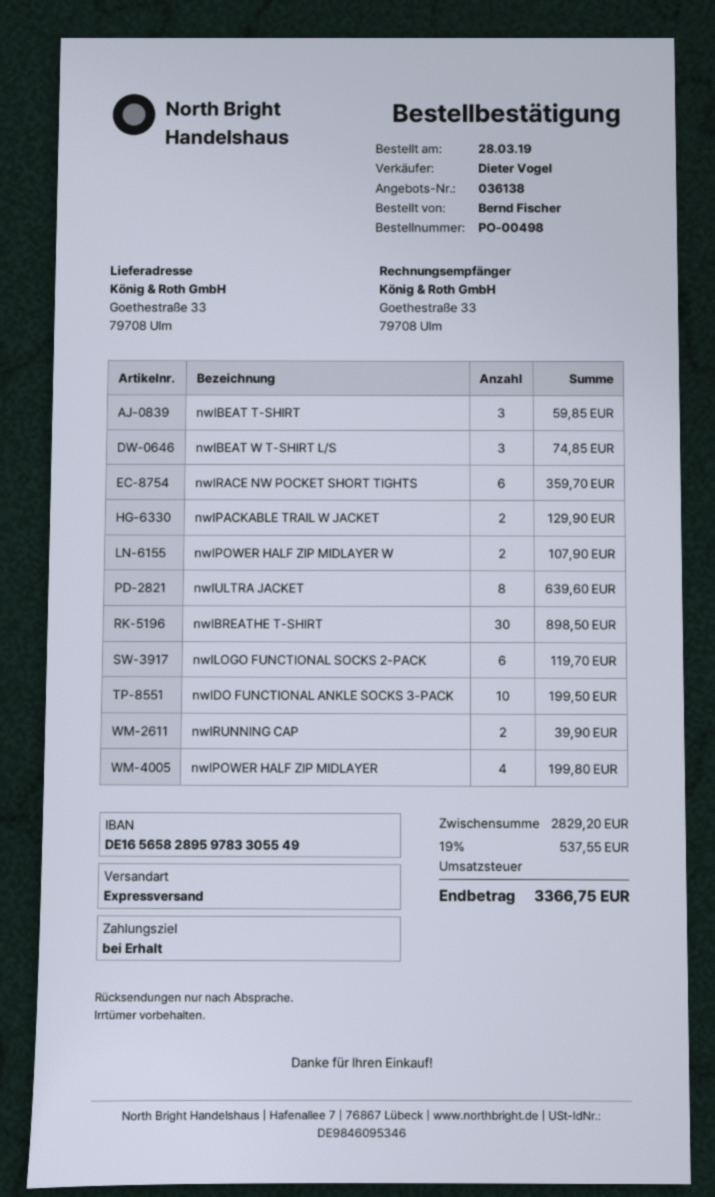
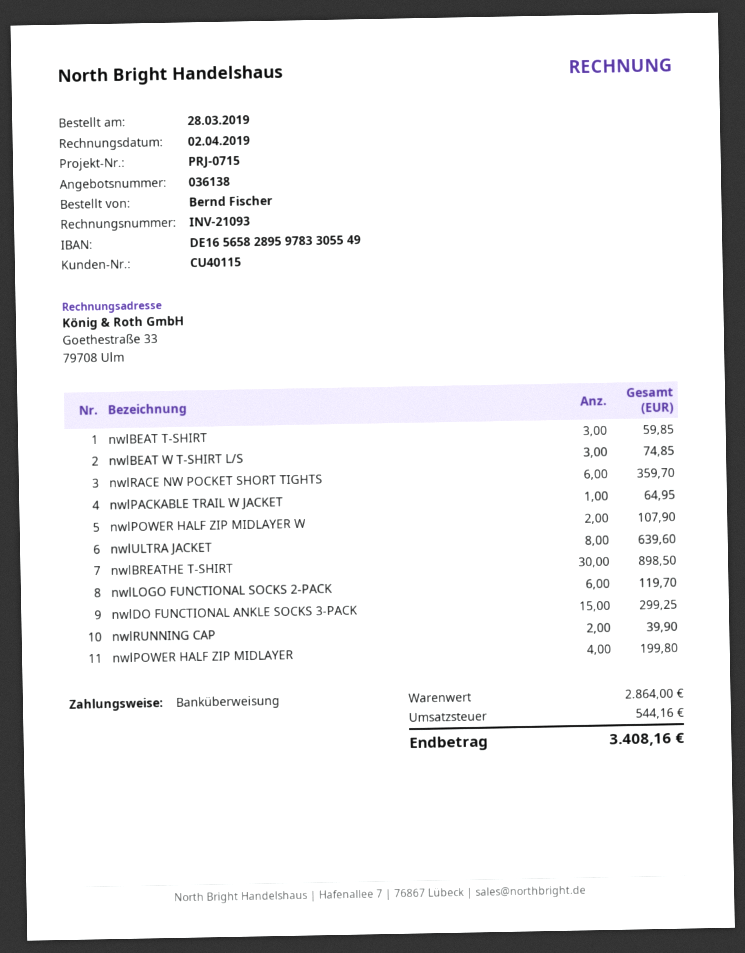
nwlPACKABLE TRAIL W JACKET: 2 for 129.90 -> 1 for 64.95
nwlDO FUNCTIONAL ANKLE SOCKS 3-PACK: 10 for 199.50 -> 15 for 299.25
subtotal: 2829.20 -> 2864.00
tax: 537.55 -> 544.16
total: 3366.75 -> 3408.16

